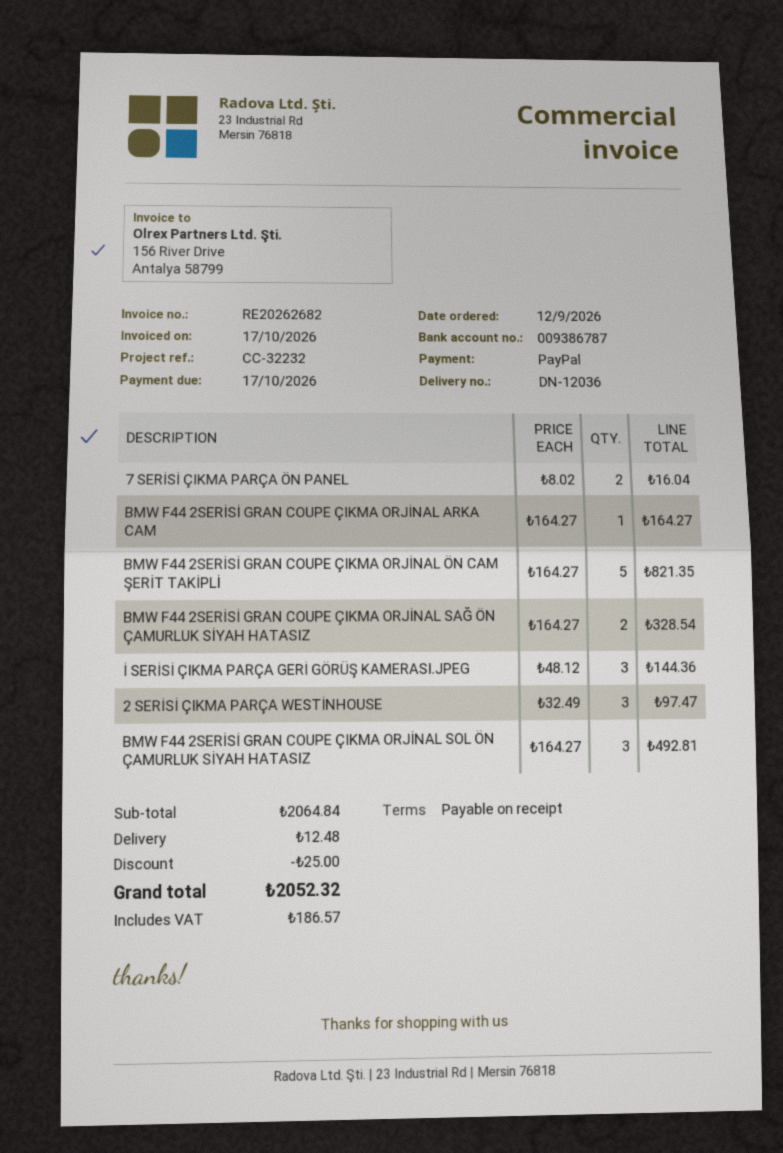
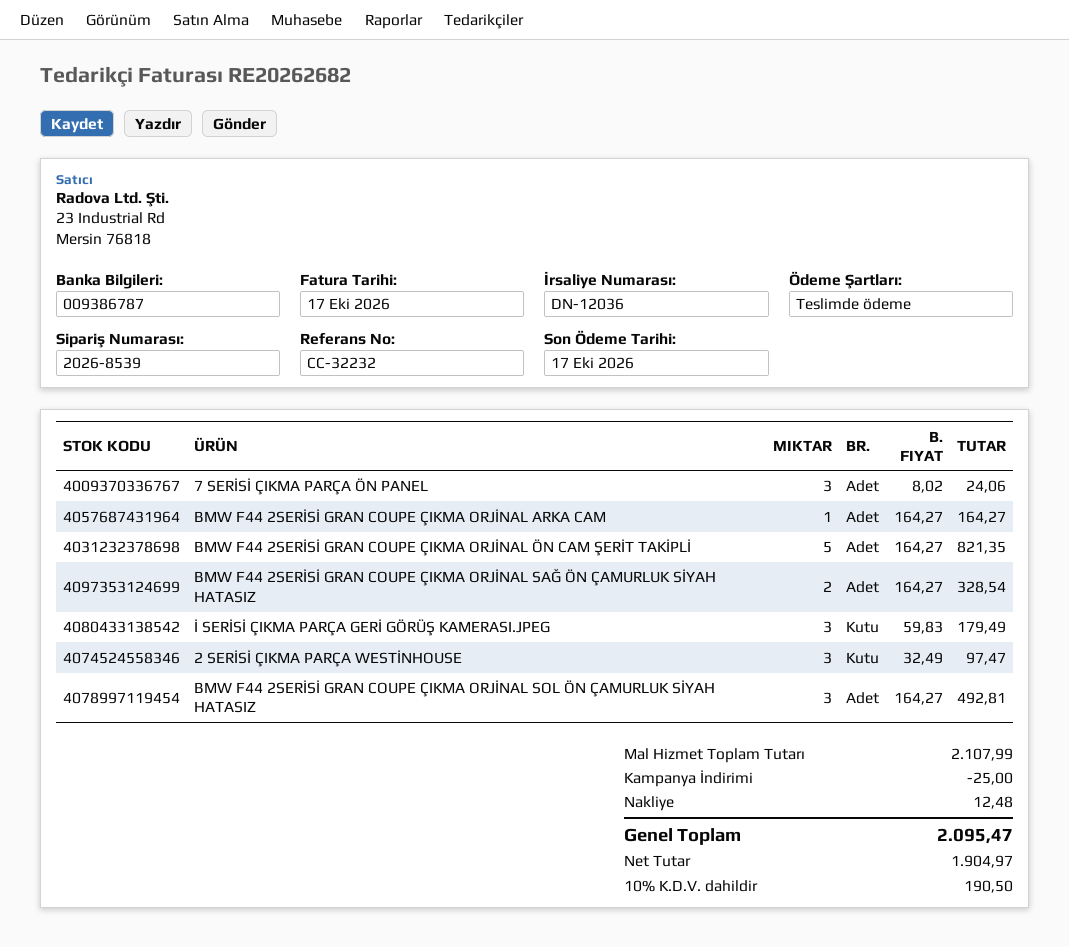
7 SERİSİ ÇIKMA PARÇA ÖN PANEL: 2 x 8.02 = 16.04 -> 3 x 8.02 = 24.06
İ SERİSİ ÇIKMA PARÇA GERİ GÖRÜŞ KAMERASI.JPEG: 3 x 48.12 = 144.36 -> 3 x 59.83 = 179.49
subtotal: 2064.84 -> 2107.99
tax: 186.57 -> 190.50
total: 2052.32 -> 2095.47

